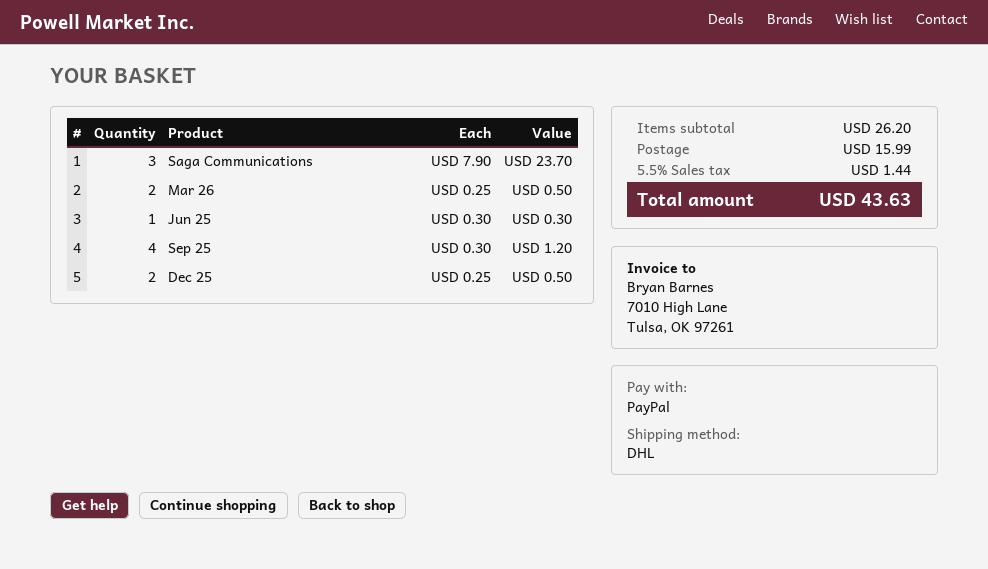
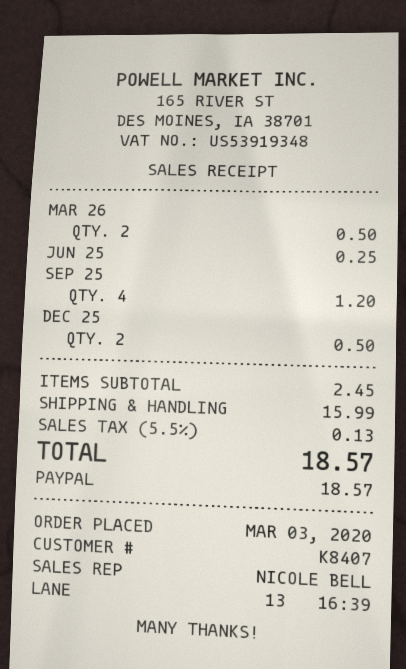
Saga Communications: 3 for 23.70 -> none
Jun 25: 1 for 0.30 -> 1 for 0.25
subtotal: 26.20 -> 2.45
tax: 5.5% = 1.44 -> 5.5% = 0.13
total: 43.63 -> 18.57

